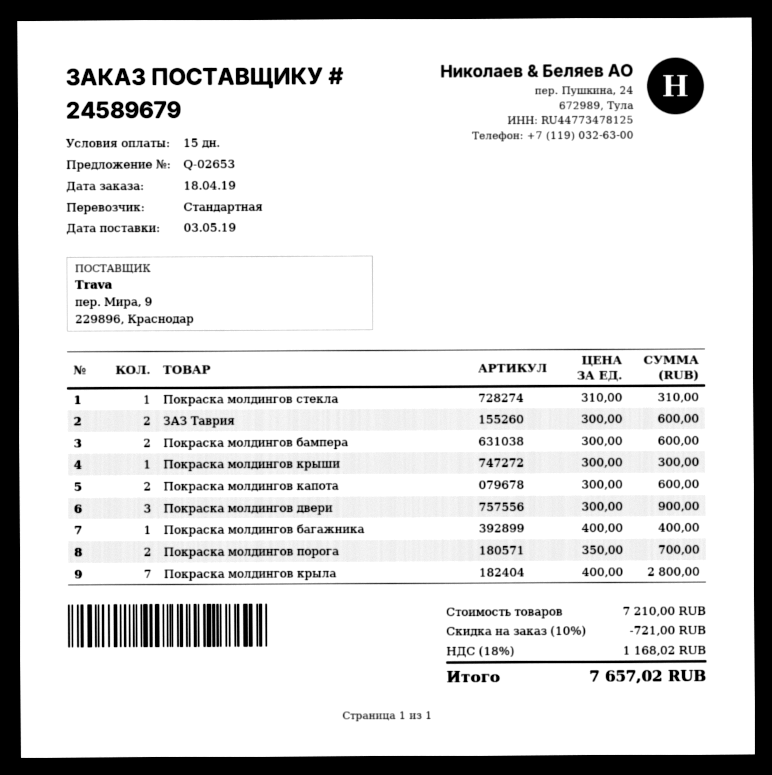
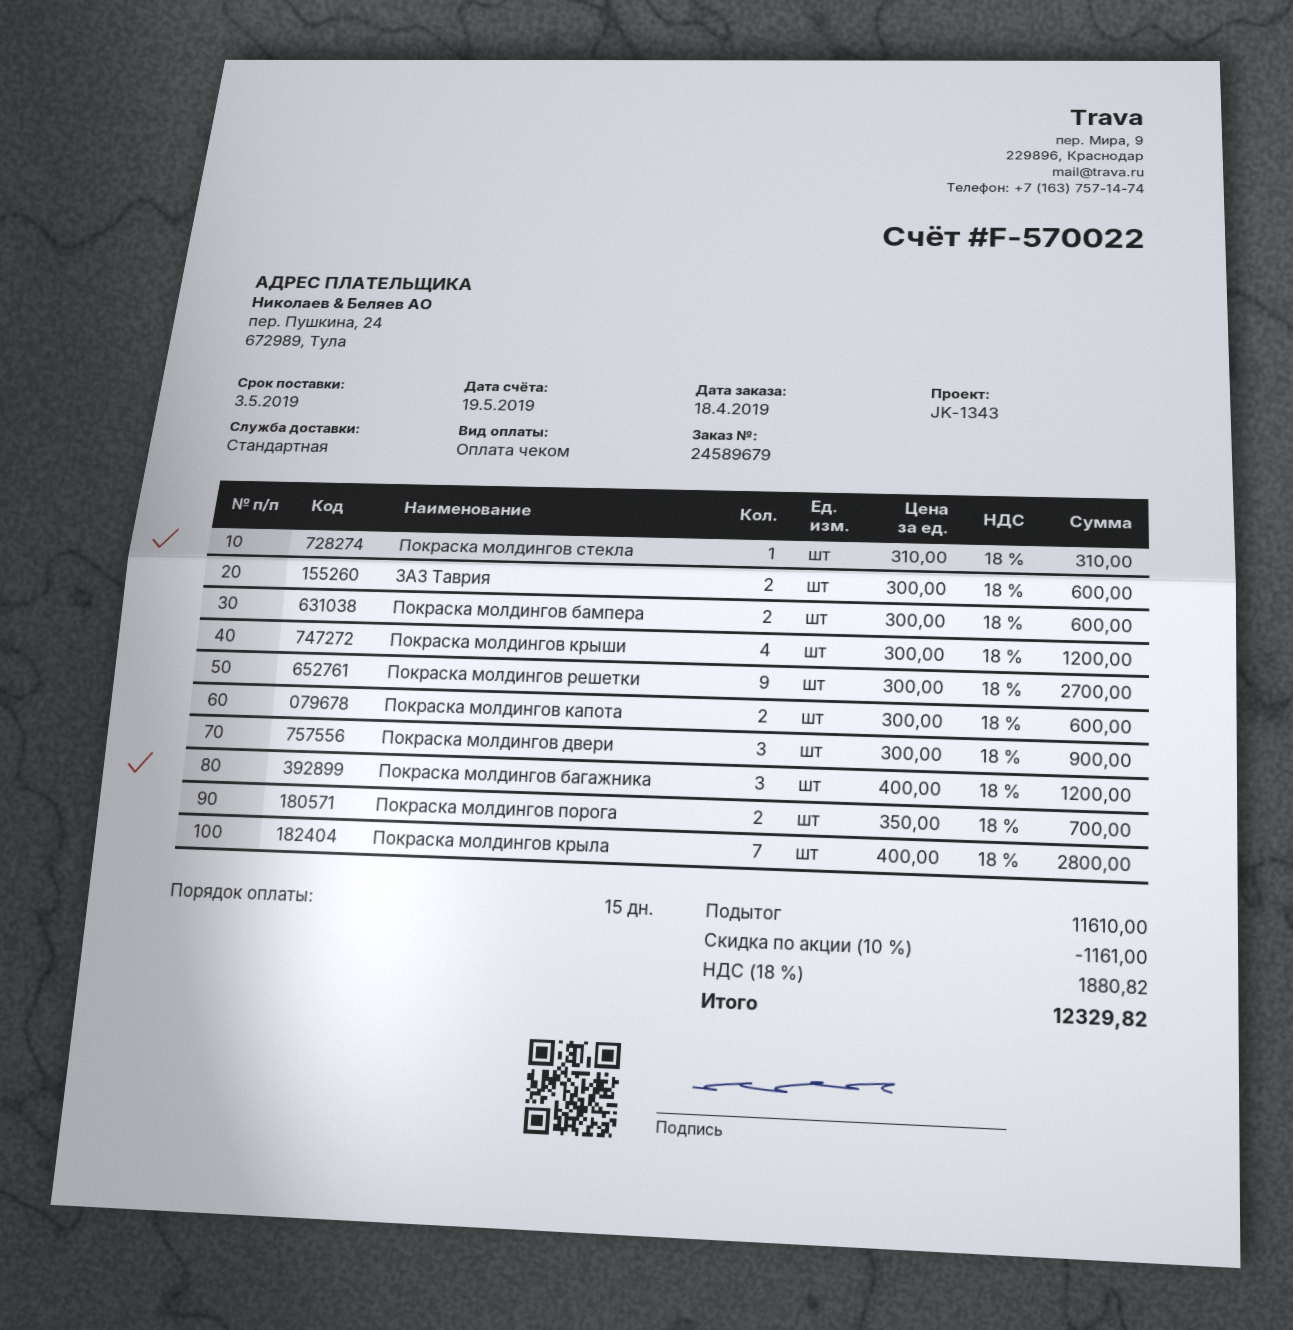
Покраска молдингов крыши: 1 x 300.00 = 300.00 -> 4 x 300.00 = 1200.00
Покраска молдингов багажника: 1 x 400.00 = 400.00 -> 3 x 400.00 = 1200.00
Покраска молдингов решетки: none -> 9 x 300.00 = 2700.00
subtotal: 7210.00 -> 11610.00
discount: 10% = 721.00 -> 10% = 1161.00
tax: 18% = 1168.02 -> 18% = 1880.82
total: 7657.02 -> 12329.82

